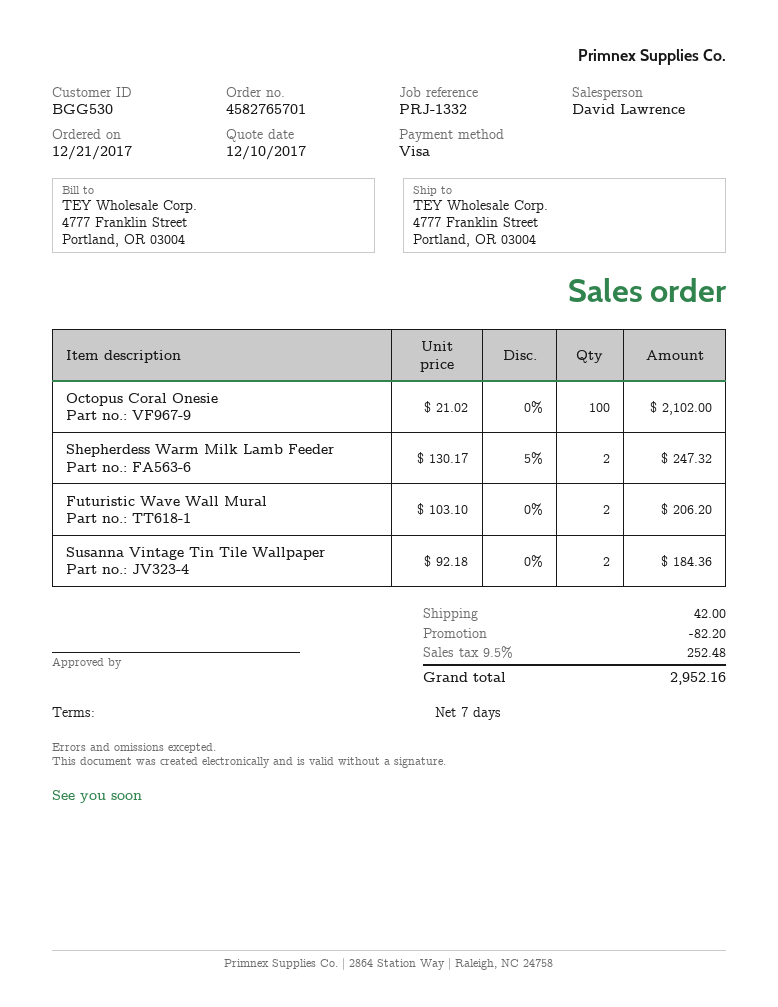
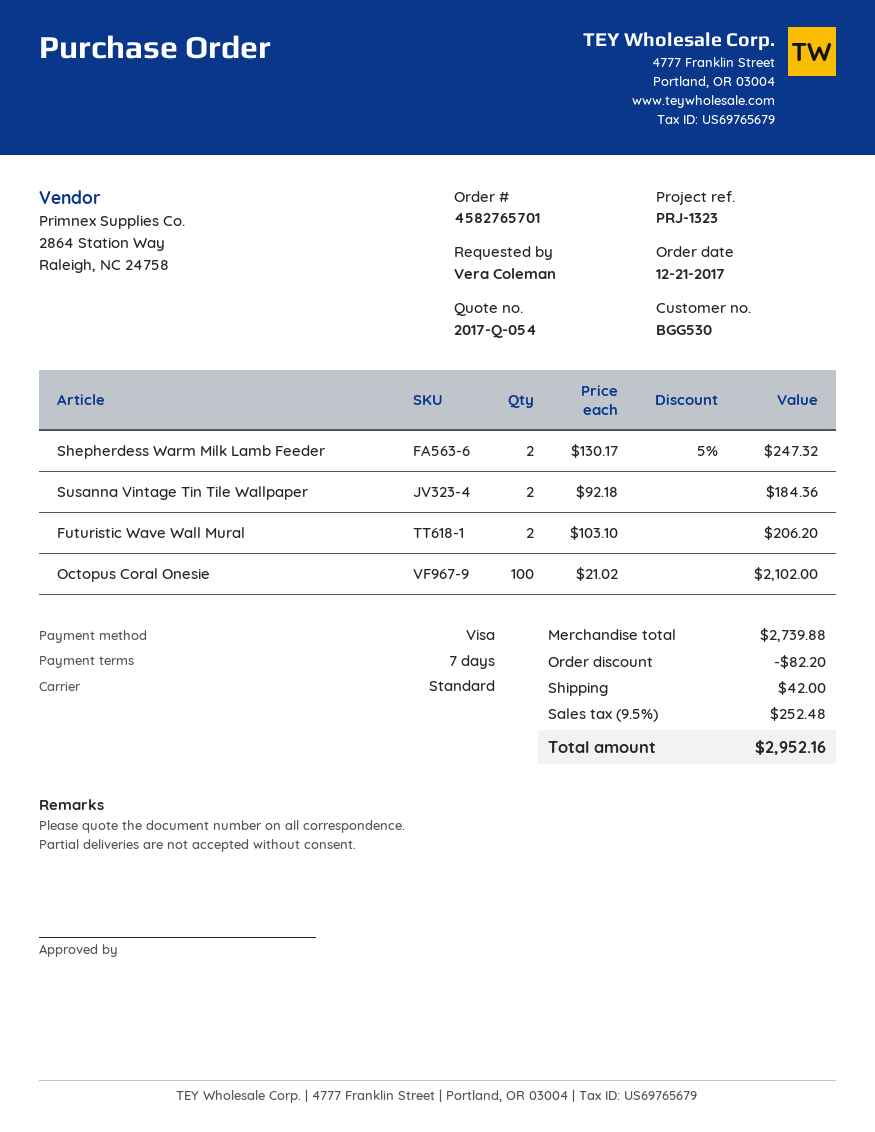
reference: PRJ-1332 -> PRJ-1323

